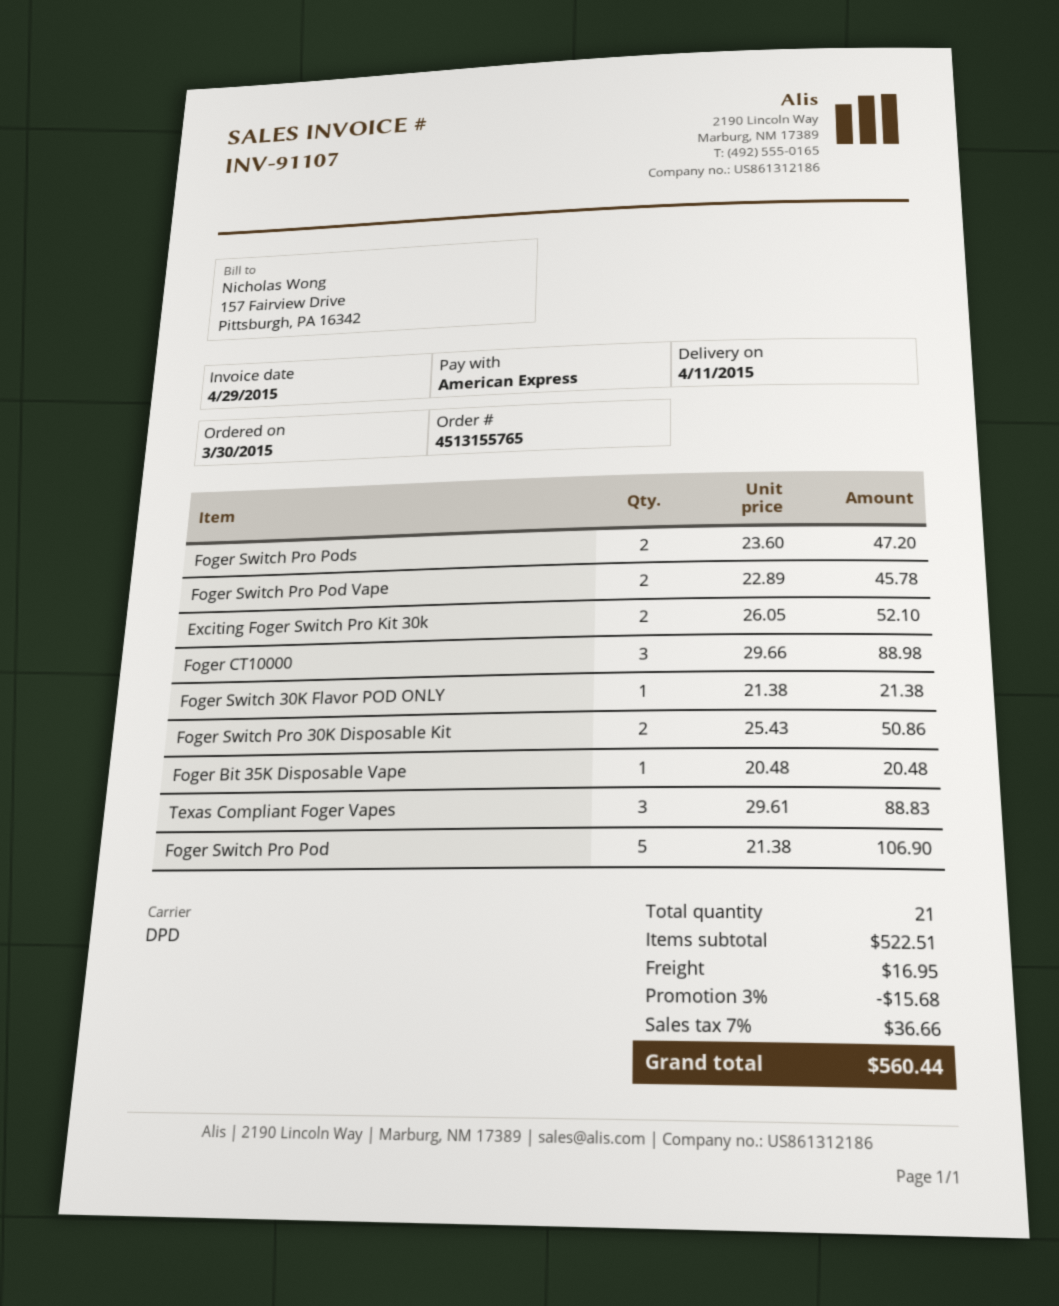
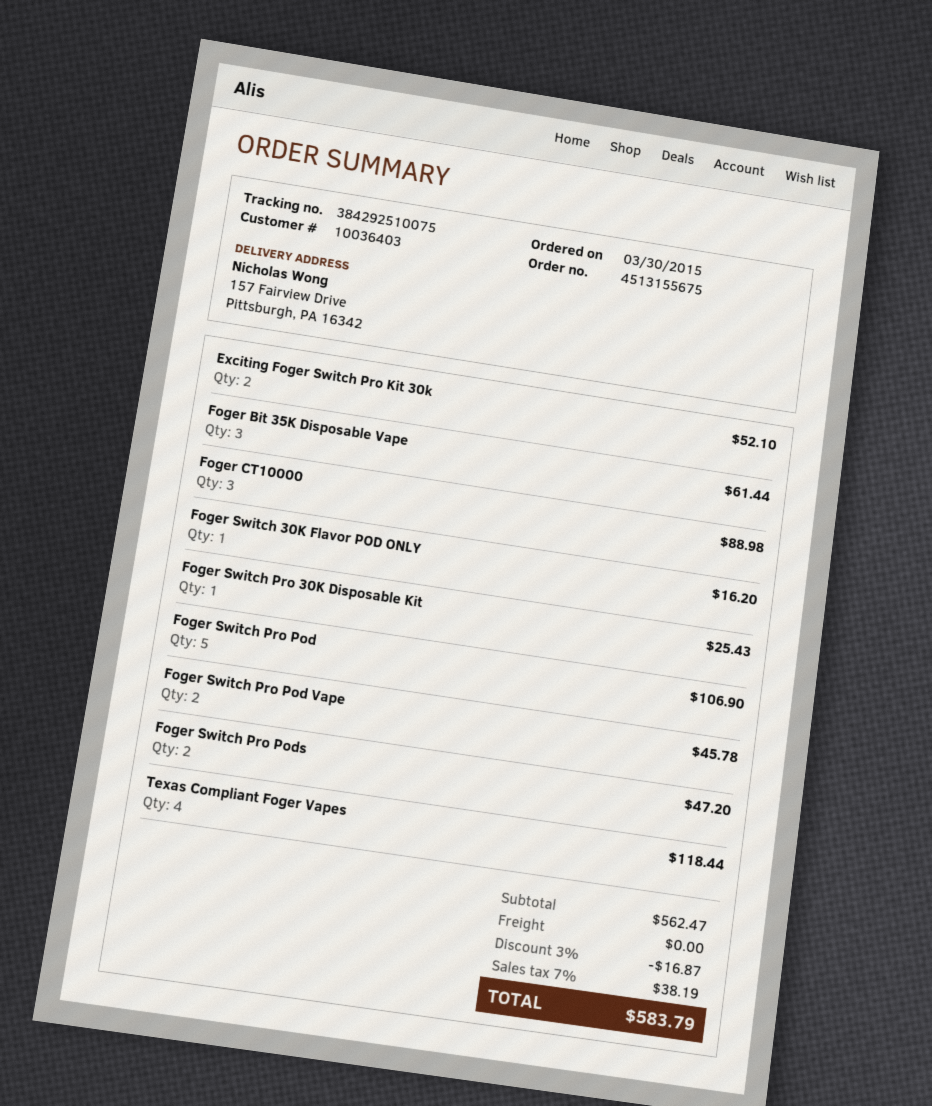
order number: 4513155765 -> 4513155675
Foger Switch 30K Flavor POD ONLY: 1 for 21.38 -> 1 for 16.20
Foger Switch Pro 30K Disposable Kit: 2 for 50.86 -> 1 for 25.43
Foger Bit 35K Disposable Vape: 1 for 20.48 -> 3 for 61.44
Texas Compliant Foger Vapes: 3 for 88.83 -> 4 for 118.44
subtotal: 522.51 -> 562.47
discount: 3% = 15.68 -> 3% = 16.87
shipping: 16.95 -> 0.00
tax: 7% = 36.66 -> 7% = 38.19
total: 560.44 -> 583.79

